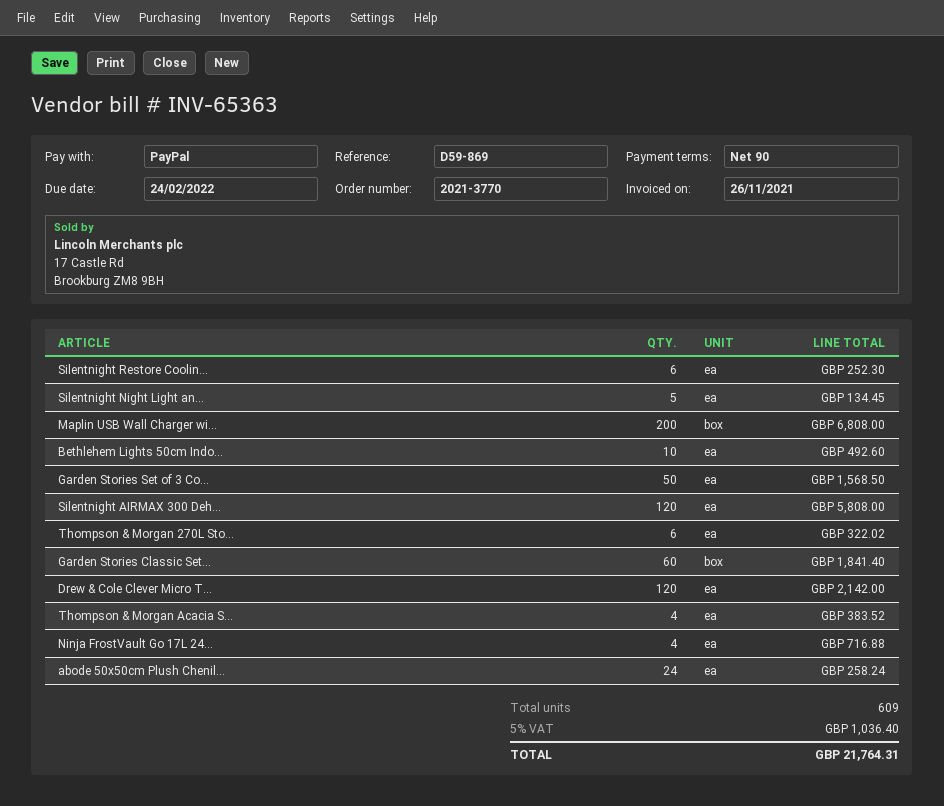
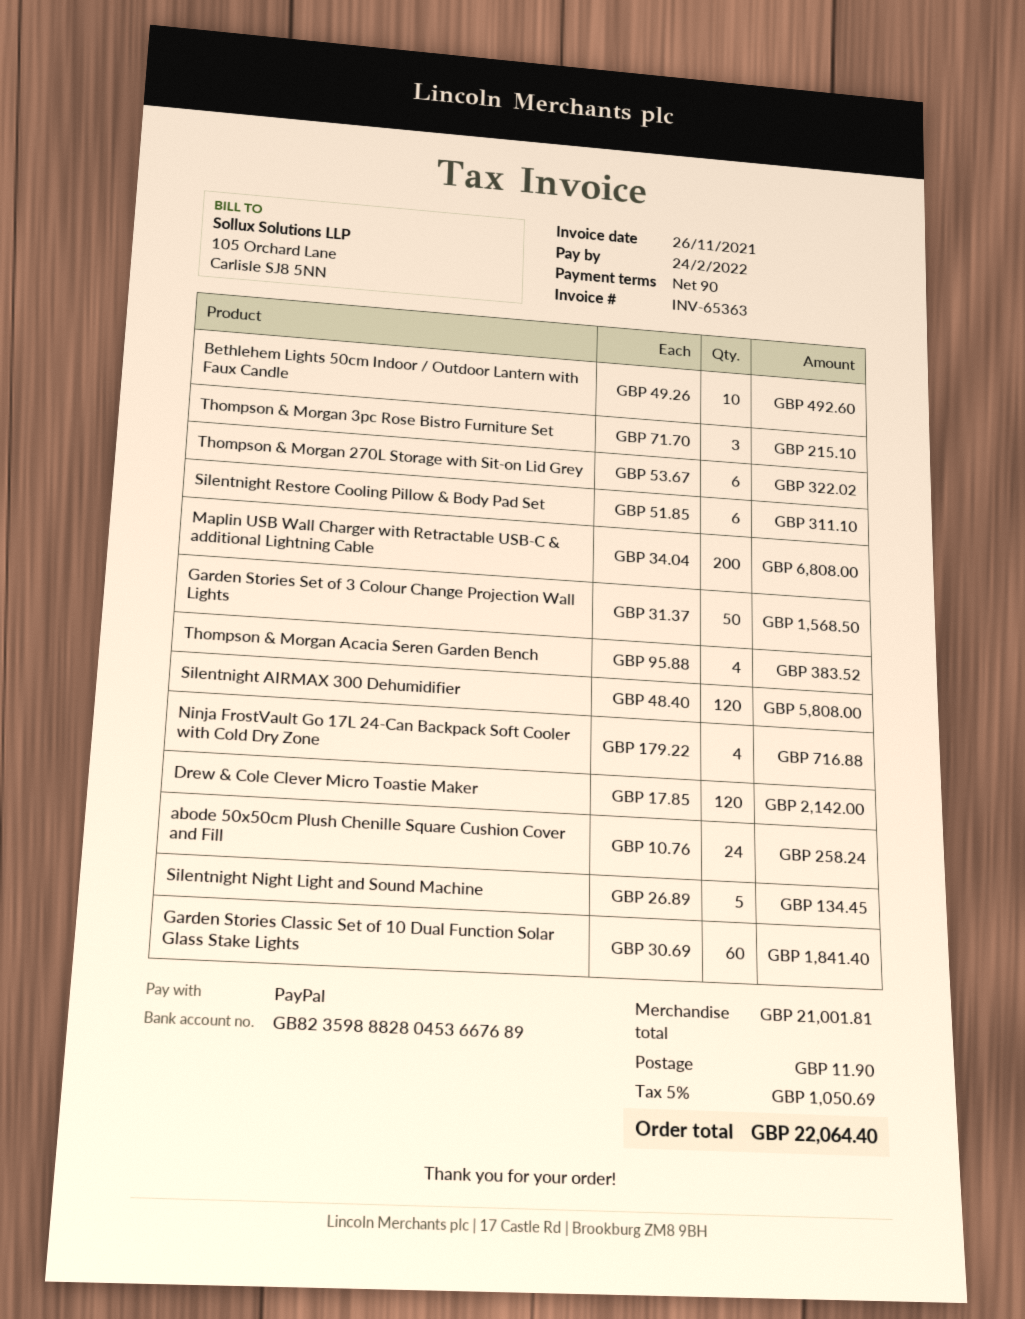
Silentnight Restore Coolin...: 6 for 252.30 -> 6 for 311.10
Thompson & Morgan 3pc Rose Bistro Furniture Set: none -> 3 for 215.10
shipping: none -> 11.90
tax: 5% = 1036.40 -> 5% = 1050.69
total: 21764.31 -> 22064.40

